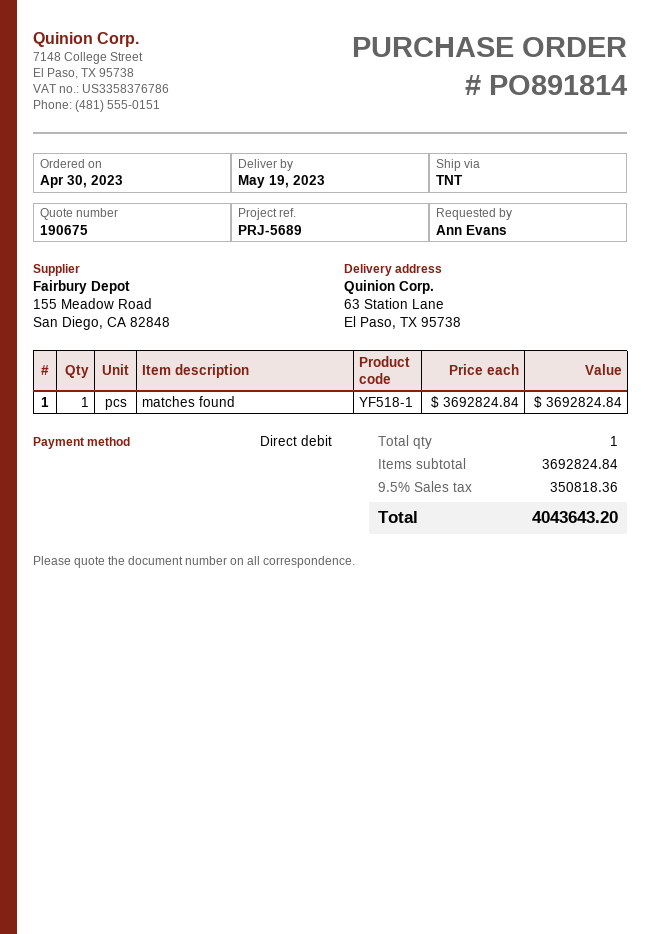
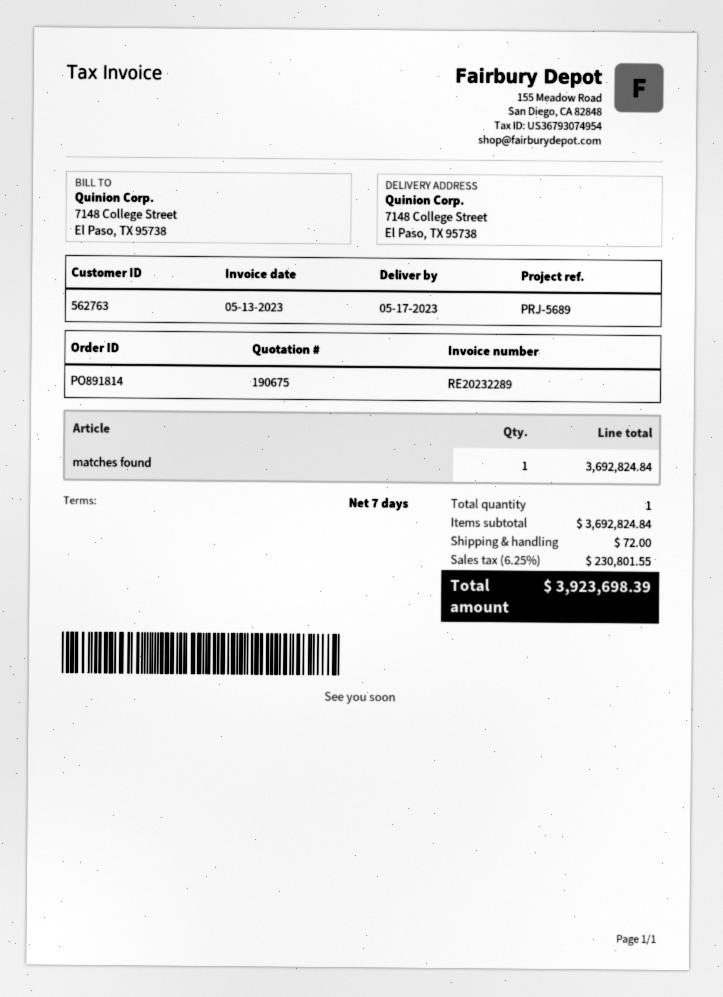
delivery date: 2023-05-19 -> 2023-05-17
ship to: 63 Station Lane, El Paso, TX 95738 -> 7148 College Street, El Paso, TX 95738
shipping: none -> 72.00
tax: 9.5% = 350818.36 -> 6.25% = 230801.55
total: 4043643.20 -> 3923698.39

